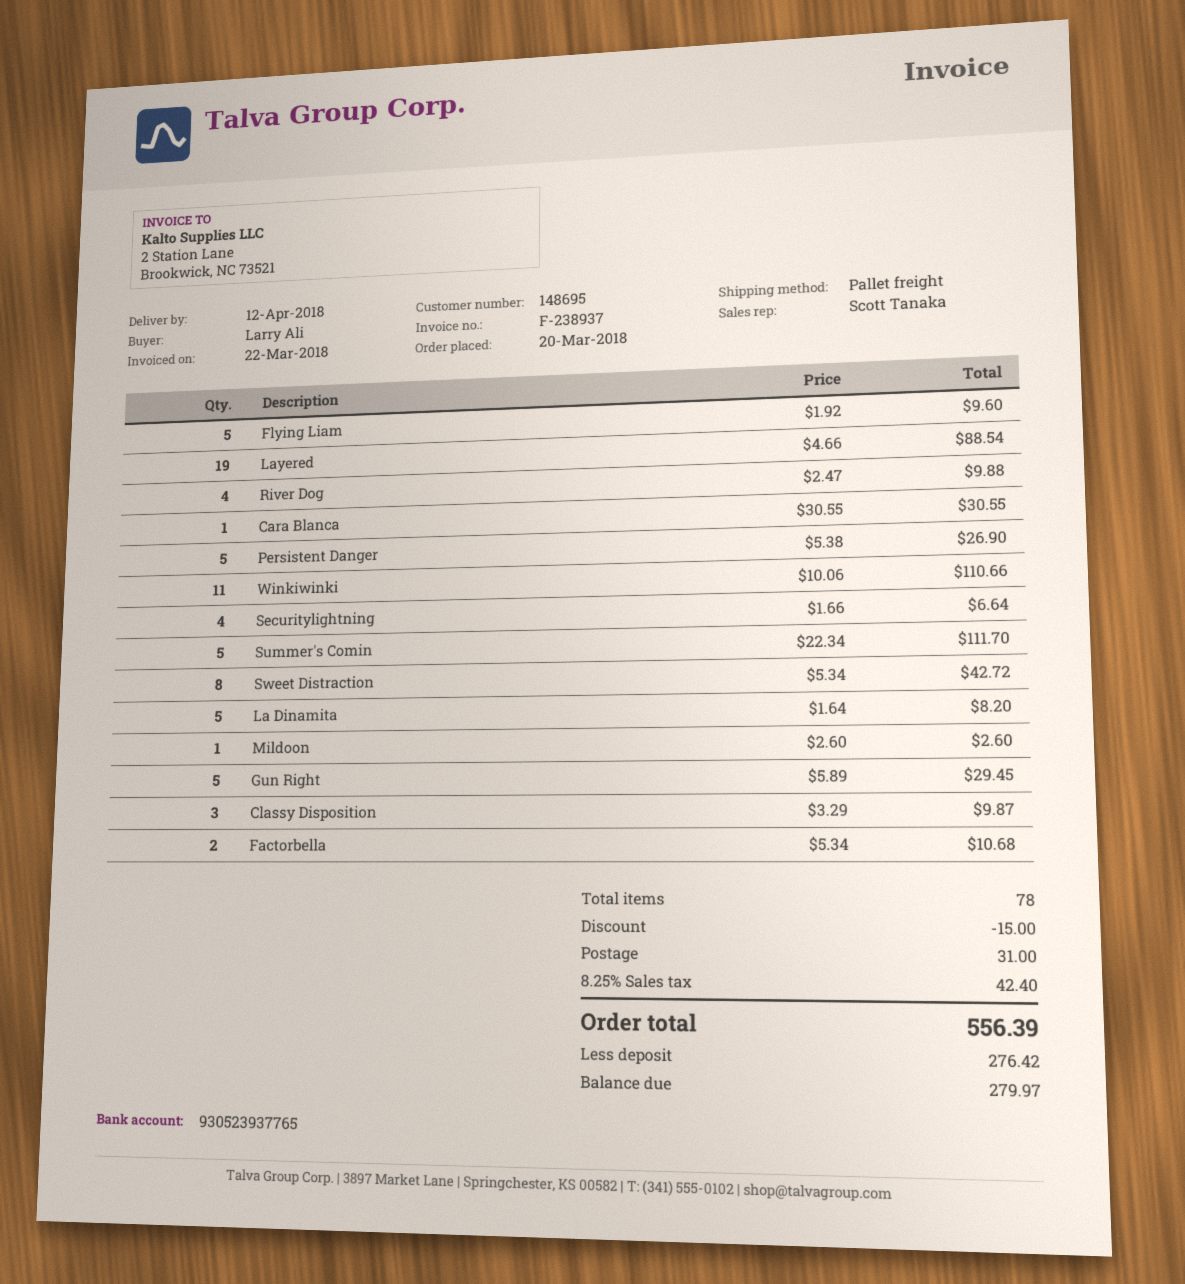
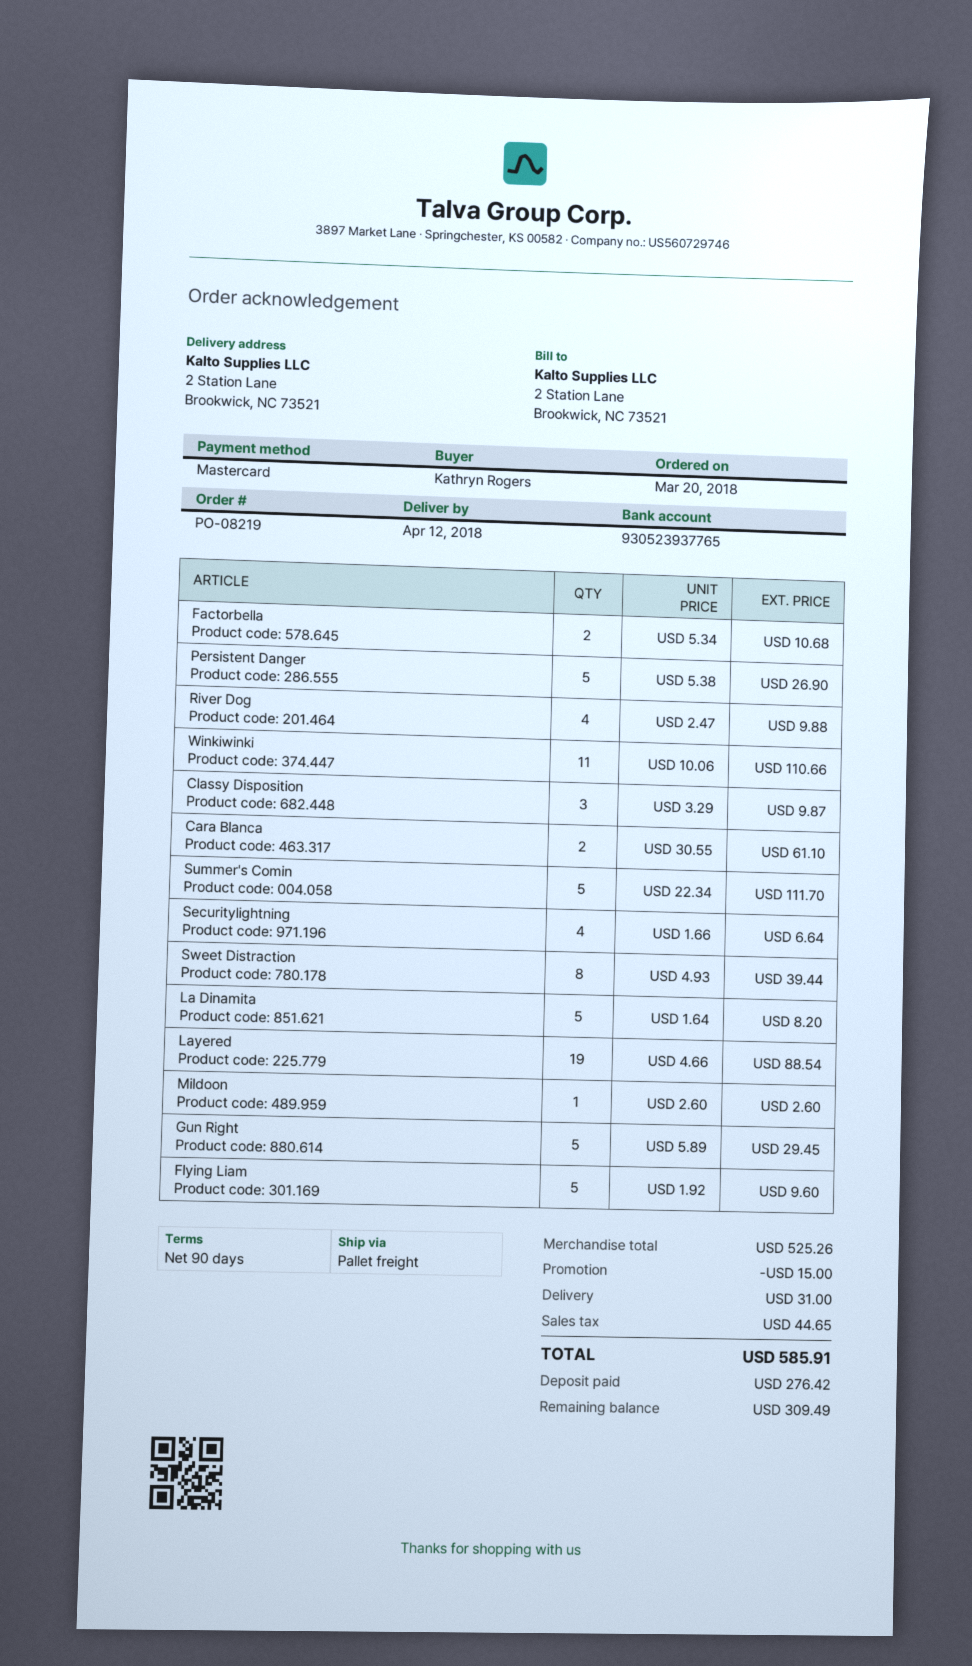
ordered by: Larry Ali -> Kathryn Rogers
Cara Blanca: 1 x 30.55 = 30.55 -> 2 x 30.55 = 61.10
Sweet Distraction: 8 x 5.34 = 42.72 -> 8 x 4.93 = 39.44
tax: 42.40 -> 44.65
total: 556.39 -> 585.91
balance: 279.97 -> 309.49

